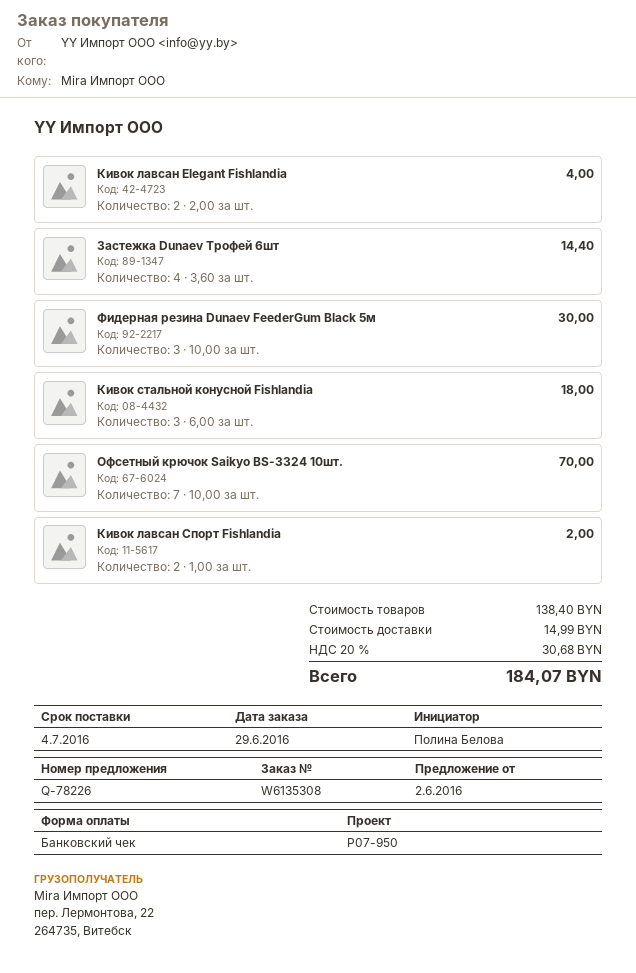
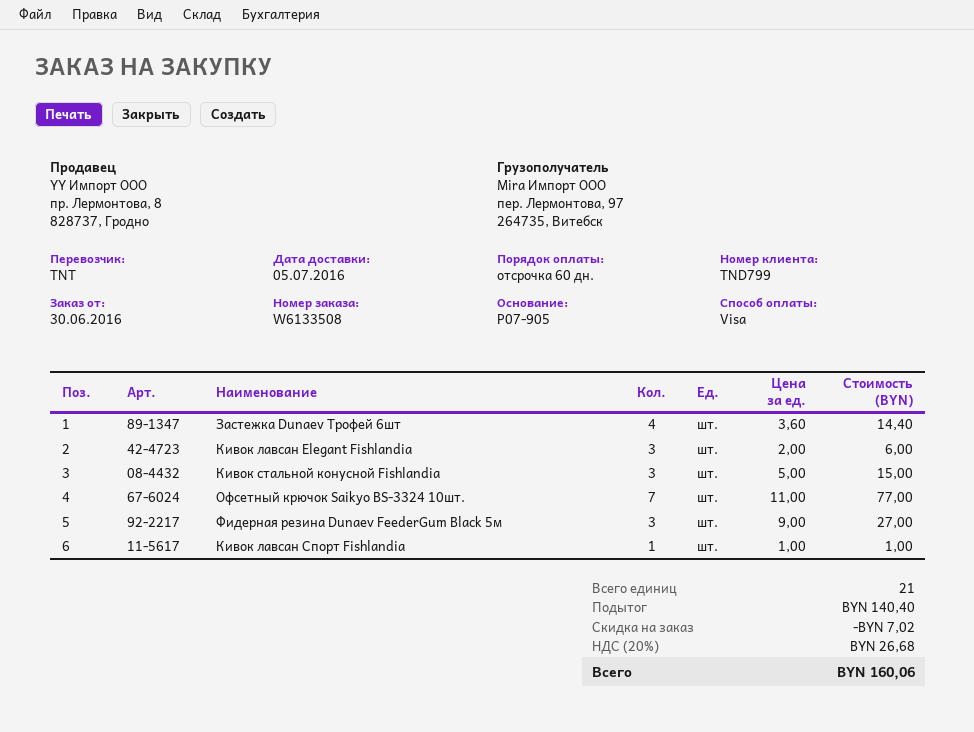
order number: W6135308 -> W6133508
order date: 2016-06-29 -> 2016-06-30
delivery date: 2016-07-04 -> 2016-07-05
reference: P07-950 -> P07-905
payment method: cheque -> Visa
ship to: пер. Лермонтова, 22, 264735, Витебск -> пер. Лермонтова, 97, 264735, Витебск
Кивок лавсан Elegant Fishlandia: 2 x 2.00 = 4.00 -> 3 x 2.00 = 6.00
Фидерная резина Dunaev FeederGum Black 5м: 3 x 10.00 = 30.00 -> 3 x 9.00 = 27.00
Кивок стальной конусной Fishlandia: 3 x 6.00 = 18.00 -> 3 x 5.00 = 15.00
Офсетный крючок Saikyo BS-3324 10шт.: 7 x 10.00 = 70.00 -> 7 x 11.00 = 77.00
Кивок лавсан Спорт Fishlandia: 2 x 1.00 = 2.00 -> 1 x 1.00 = 1.00
subtotal: 138.40 -> 140.40
discount: none -> 7.02
shipping: 14.99 -> none
tax: 20% = 30.68 -> 20% = 26.68
total: 184.07 -> 160.06

